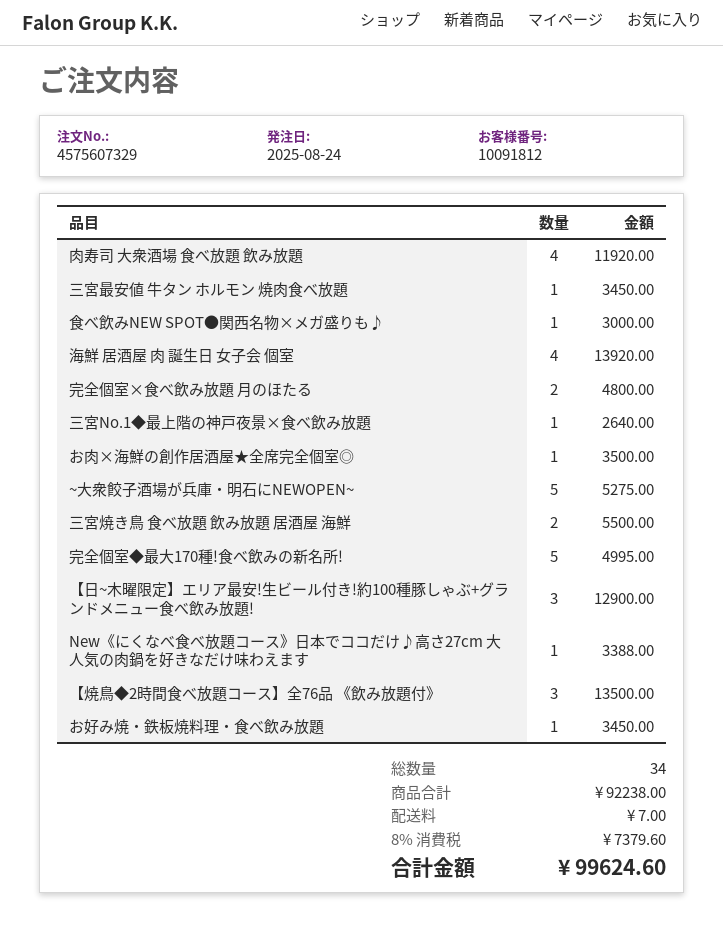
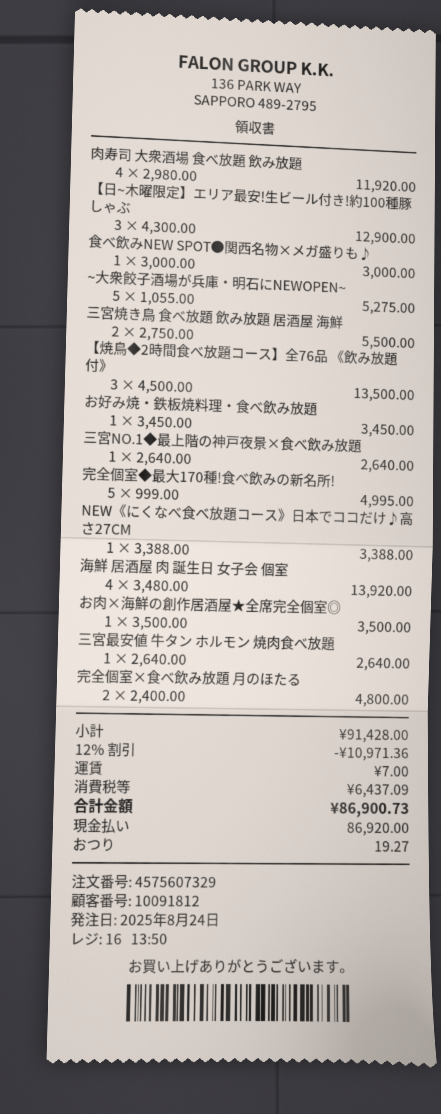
三宮最安値 牛タン ホルモン 焼肉食べ放題: 1 for 3450.00 -> 1 for 2640.00
subtotal: 92238.00 -> 91428.00
discount: none -> 12% = 10971.36
tax: 7379.60 -> 6437.09
total: 99624.60 -> 86900.73

